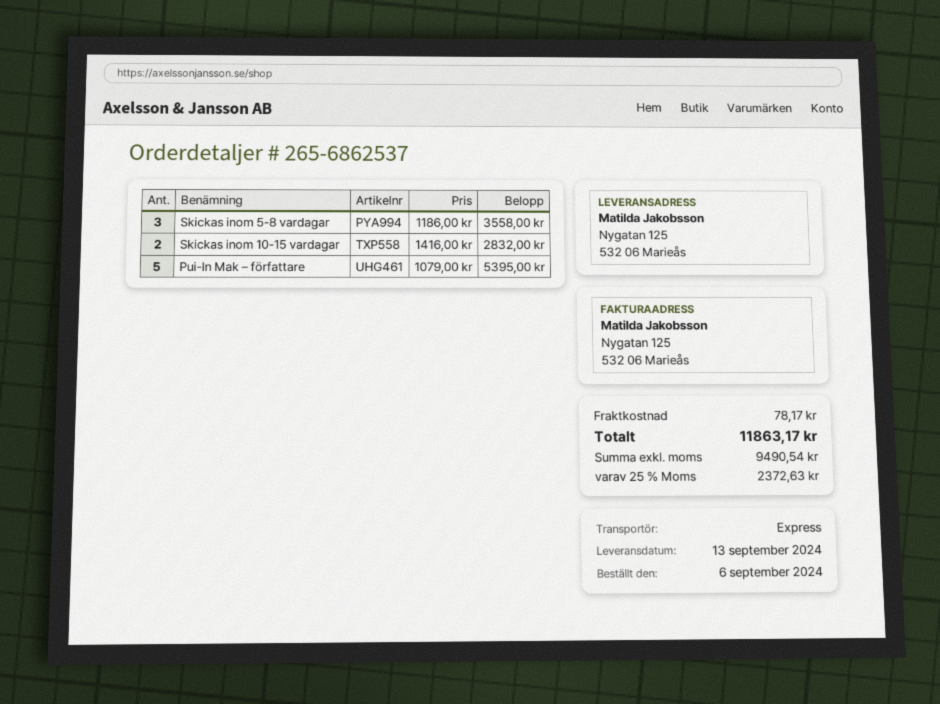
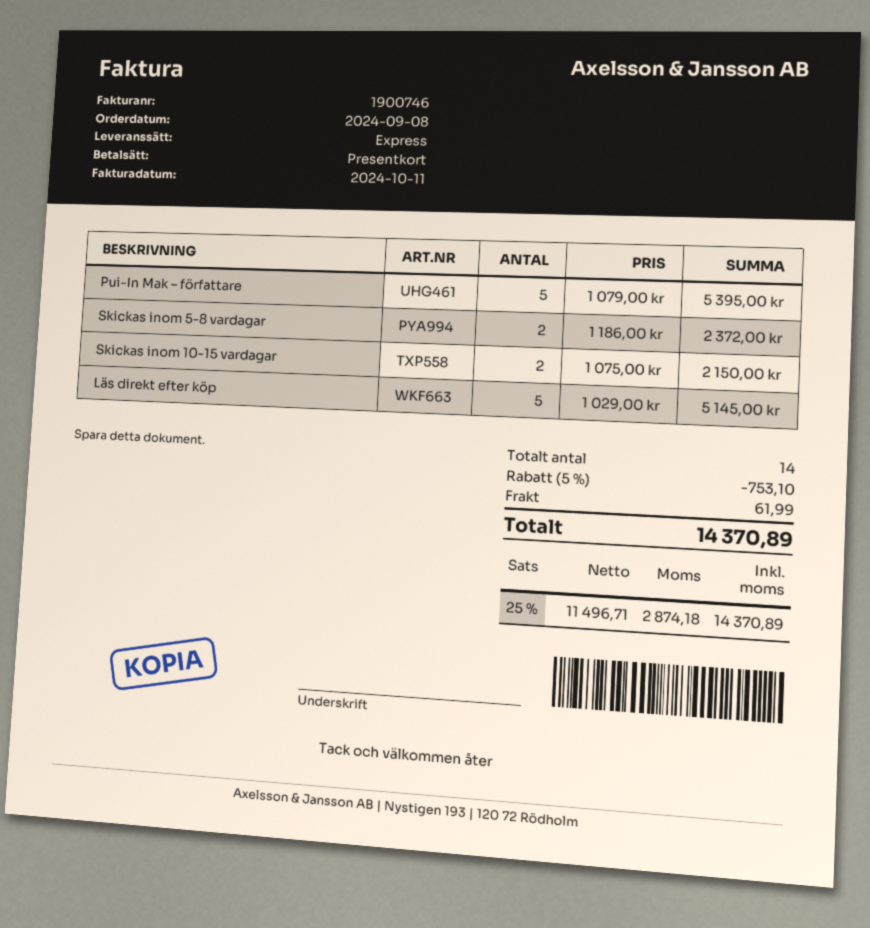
order date: 2024-09-06 -> 2024-09-08
Skickas inom 5-8 vardagar: 3 x 1186.00 = 3558.00 -> 2 x 1186.00 = 2372.00
Skickas inom 10-15 vardagar: 2 x 1416.00 = 2832.00 -> 2 x 1075.00 = 2150.00
Läs direkt efter köp: none -> 5 x 1029.00 = 5145.00
discount: none -> 5% = 753.10
shipping: 78.17 -> 61.99
net: 9490.54 -> 11496.71
tax: 25% = 2372.63 -> 25% = 2874.18
total: 11863.17 -> 14370.89

